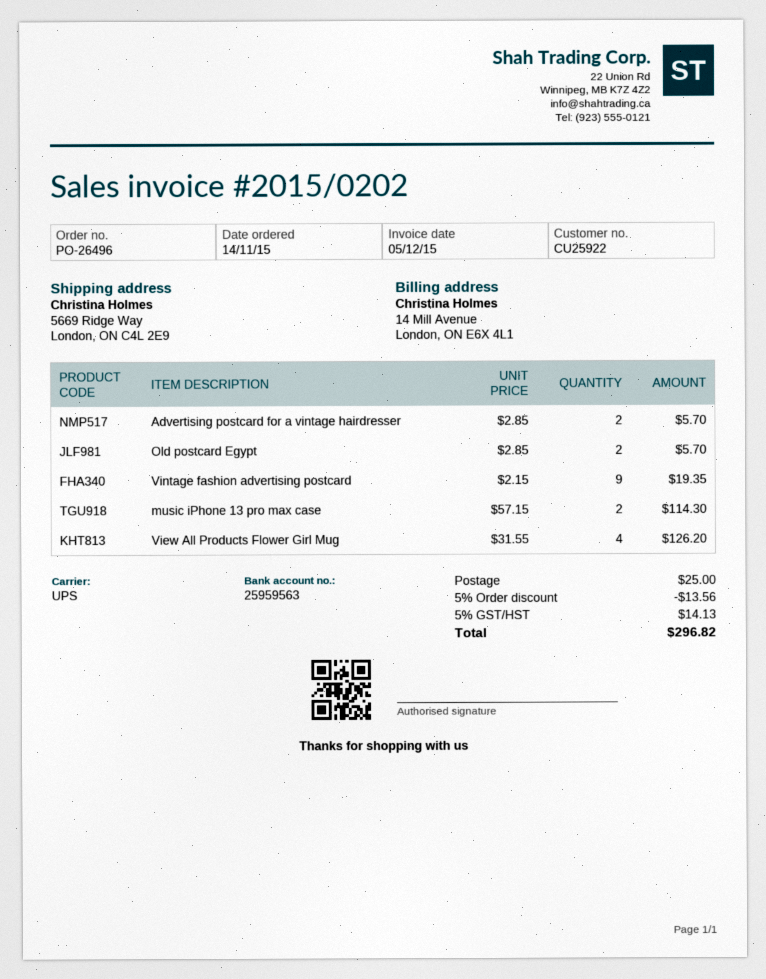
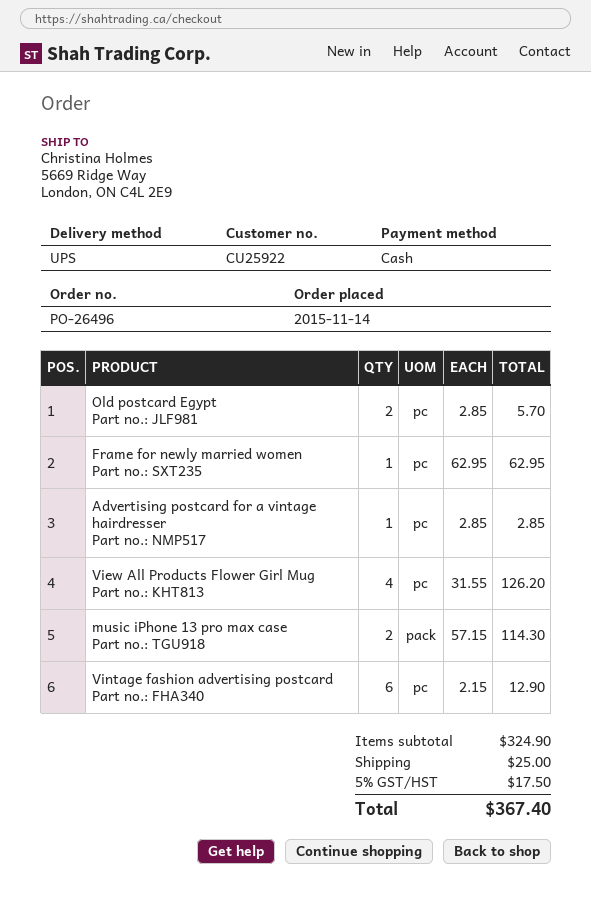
Advertising postcard for a vintage hairdresser: 2 x 2.85 = 5.70 -> 1 x 2.85 = 2.85
Vintage fashion advertising postcard: 9 x 2.15 = 19.35 -> 6 x 2.15 = 12.90
Frame for newly married women: none -> 1 x 62.95 = 62.95
discount: 5% = 13.56 -> none
tax: 5% = 14.13 -> 5% = 17.50
total: 296.82 -> 367.40

